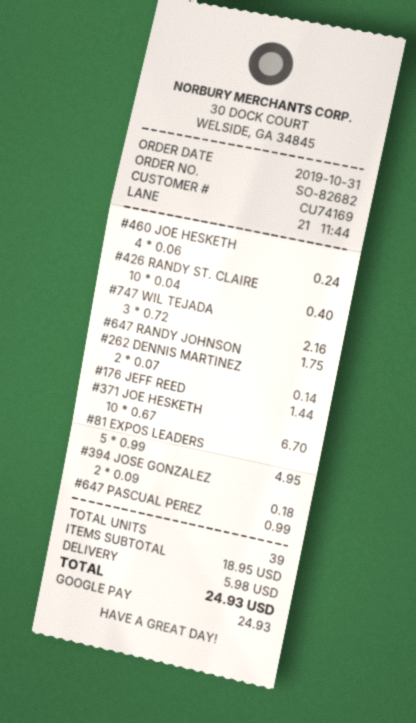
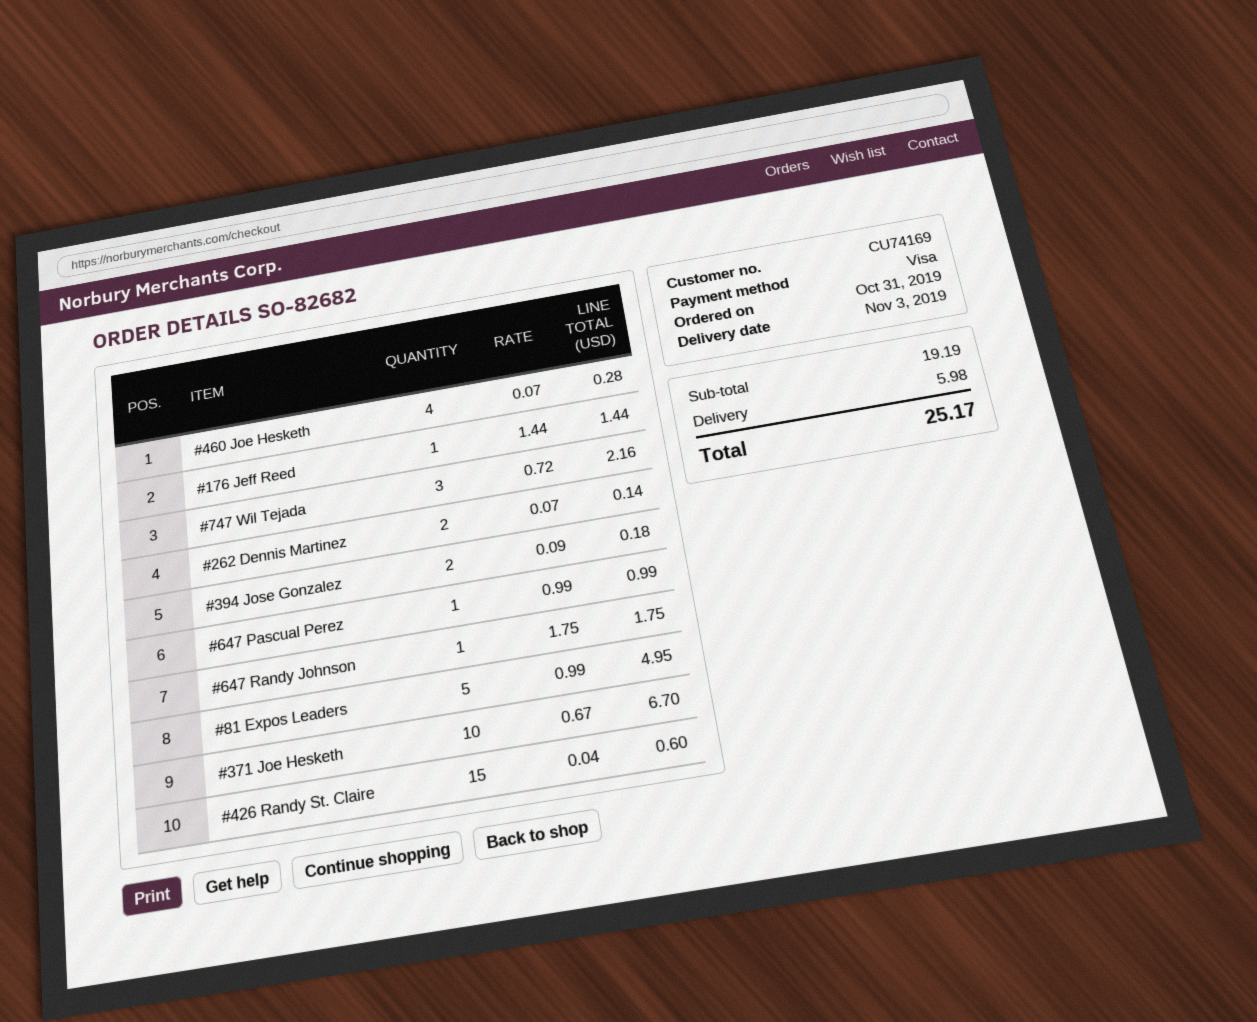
payment method: Google Pay -> Visa
#460 JOE HESKETH: 4 x 0.06 = 0.24 -> 4 x 0.07 = 0.28
#426 RANDY ST. CLAIRE: 10 x 0.04 = 0.40 -> 15 x 0.04 = 0.60
subtotal: 18.95 -> 19.19
total: 24.93 -> 25.17

